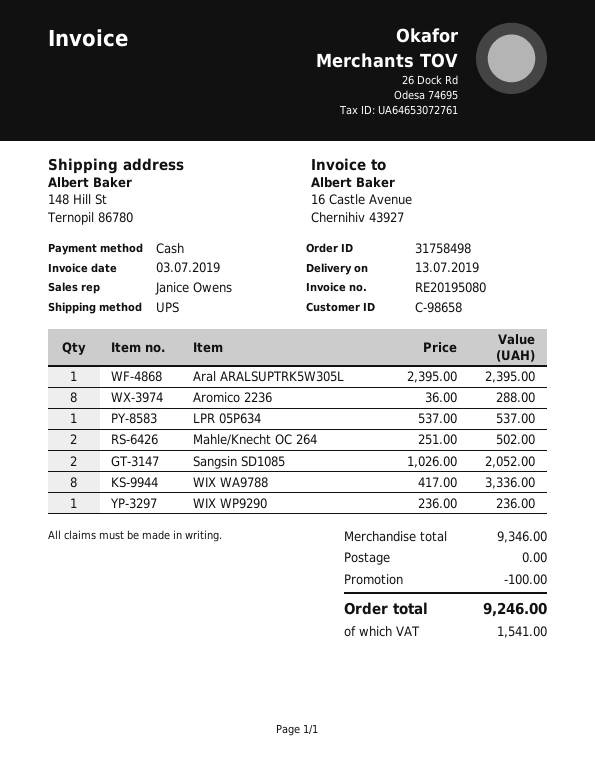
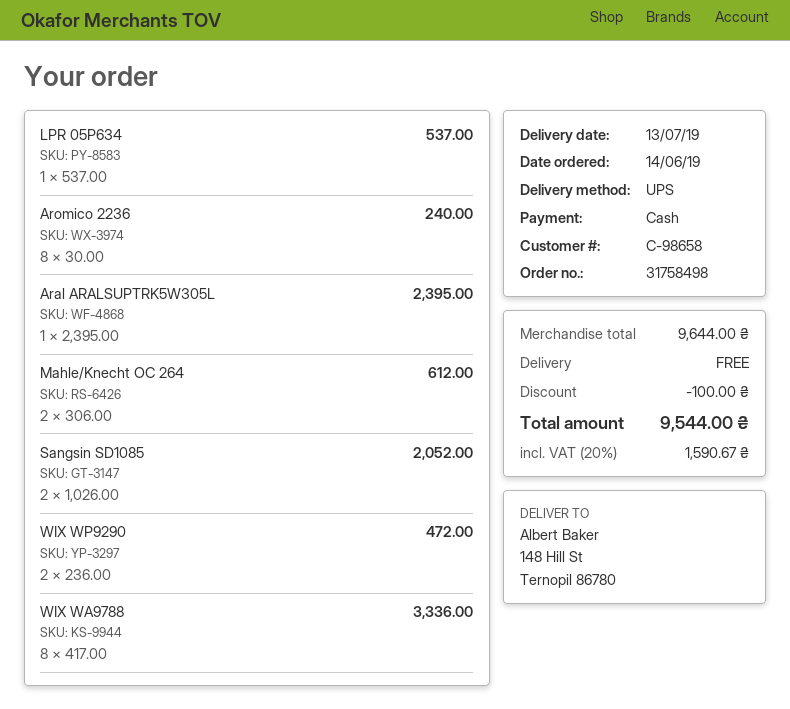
Aromico 2236: 8 x 36.00 = 288.00 -> 8 x 30.00 = 240.00
Mahle/Knecht OC 264: 2 x 251.00 = 502.00 -> 2 x 306.00 = 612.00
WIX WP9290: 1 x 236.00 = 236.00 -> 2 x 236.00 = 472.00
subtotal: 9346.00 -> 9644.00
tax: 1541.00 -> 1590.67
total: 9246.00 -> 9544.00

